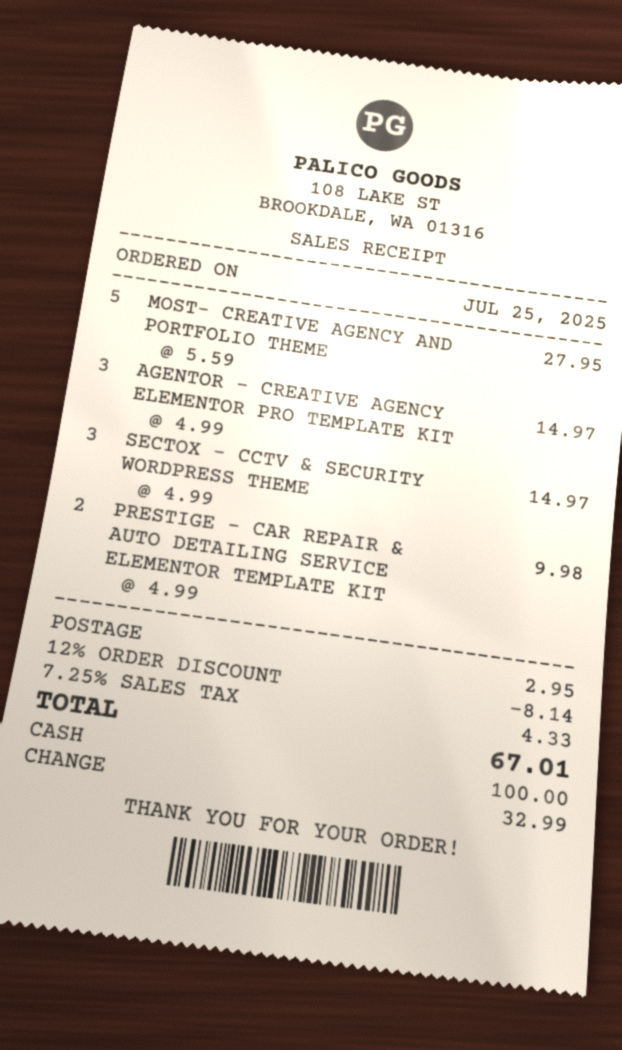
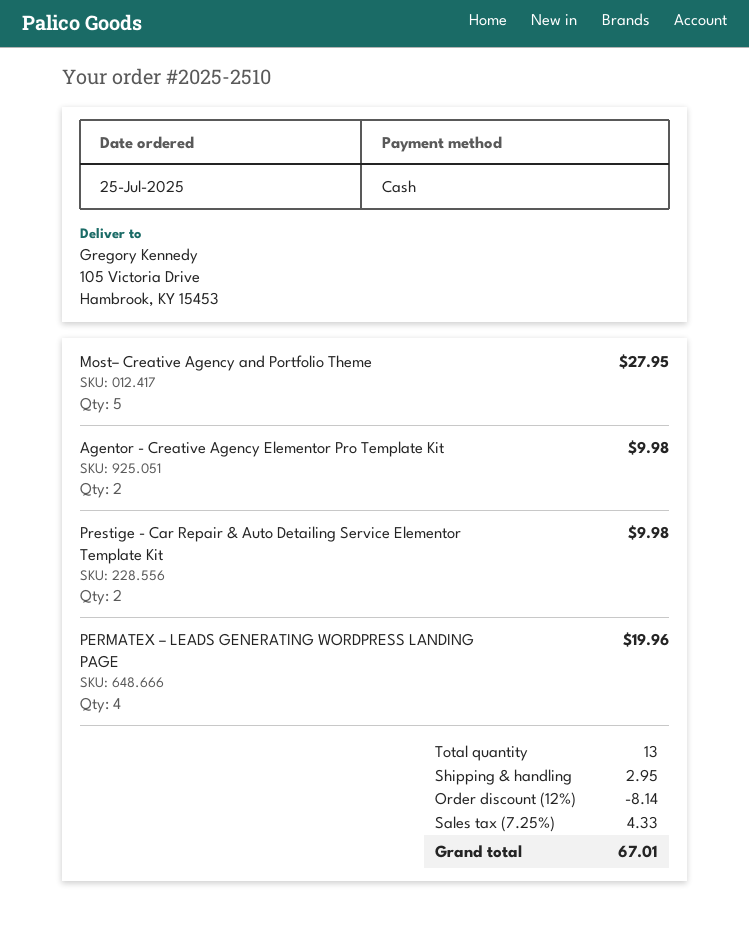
AGENTOR - CREATIVE AGENCY ELEMENTOR PRO TEMPLATE KIT: 3 for 14.97 -> 2 for 9.98
SECTOX - CCTV & SECURITY WORDPRESS THEME: 3 for 14.97 -> none
PERMATEX – LEADS GENERATING WORDPRESS LANDING PAGE: none -> 4 for 19.96

